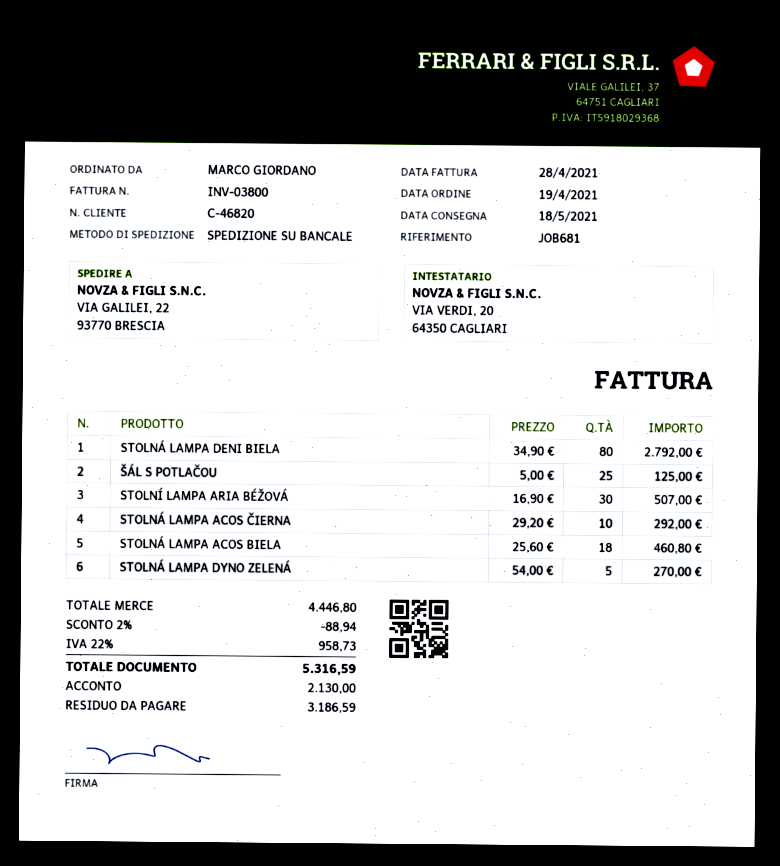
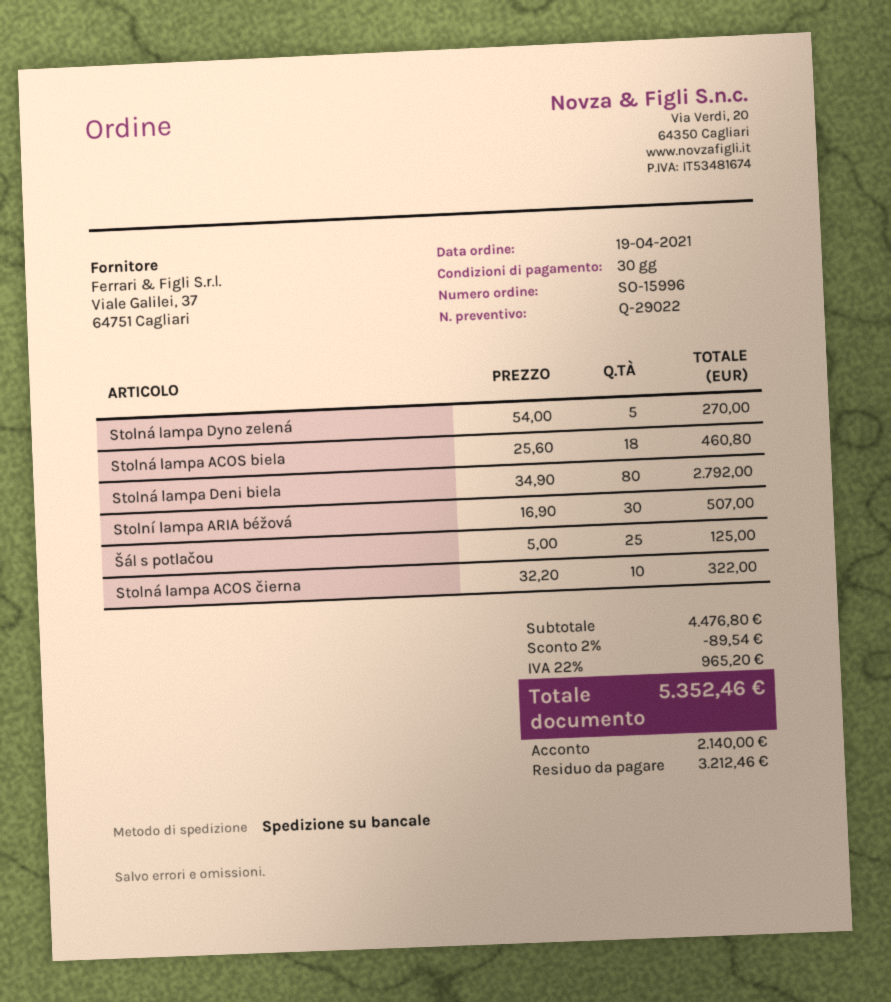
STOLNÁ LAMPA ACOS ČIERNA: 10 x 29.20 = 292.00 -> 10 x 32.20 = 322.00
subtotal: 4446.80 -> 4476.80
discount: 2% = 88.94 -> 2% = 89.54
tax: 22% = 958.73 -> 22% = 965.20
total: 5316.59 -> 5352.46
deposit: 2130.00 -> 2140.00
balance: 3186.59 -> 3212.46

